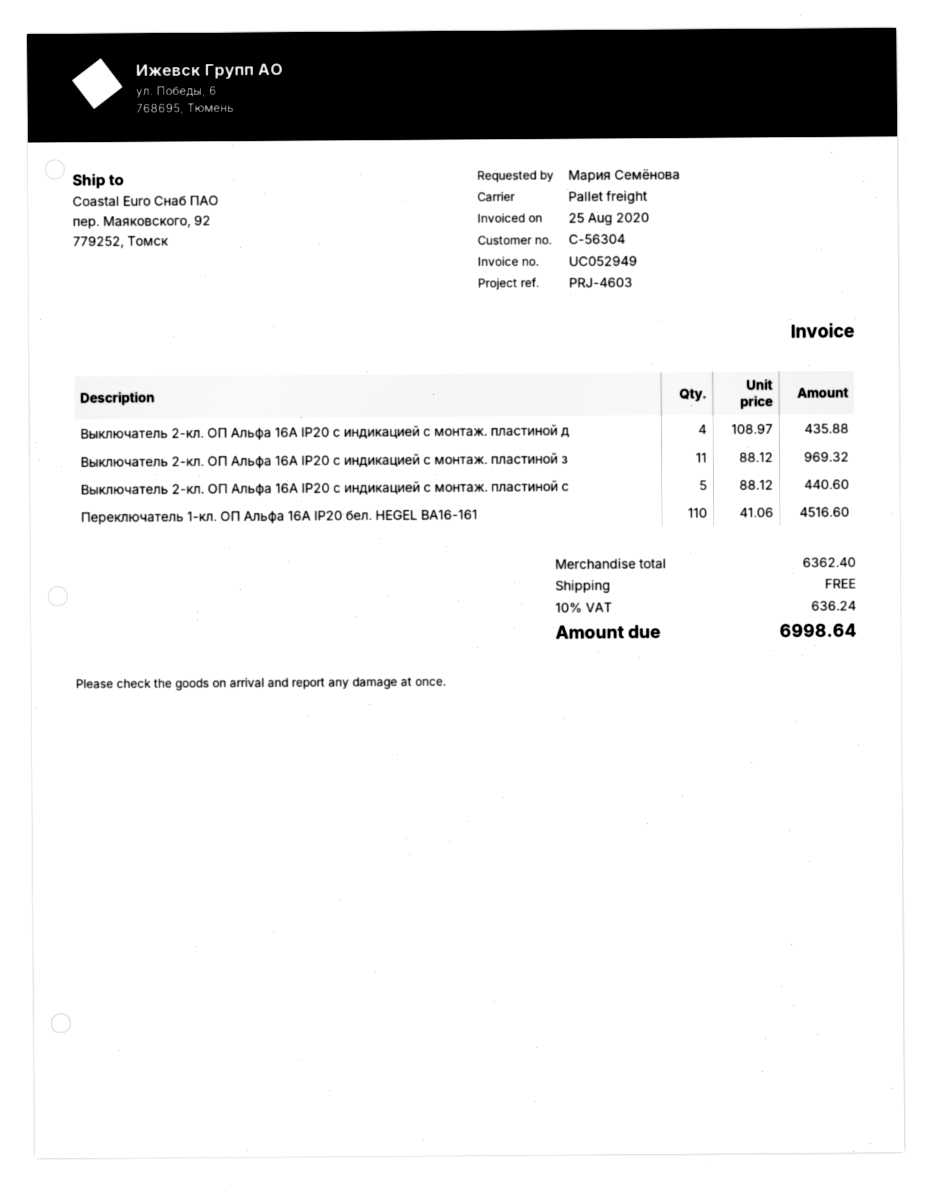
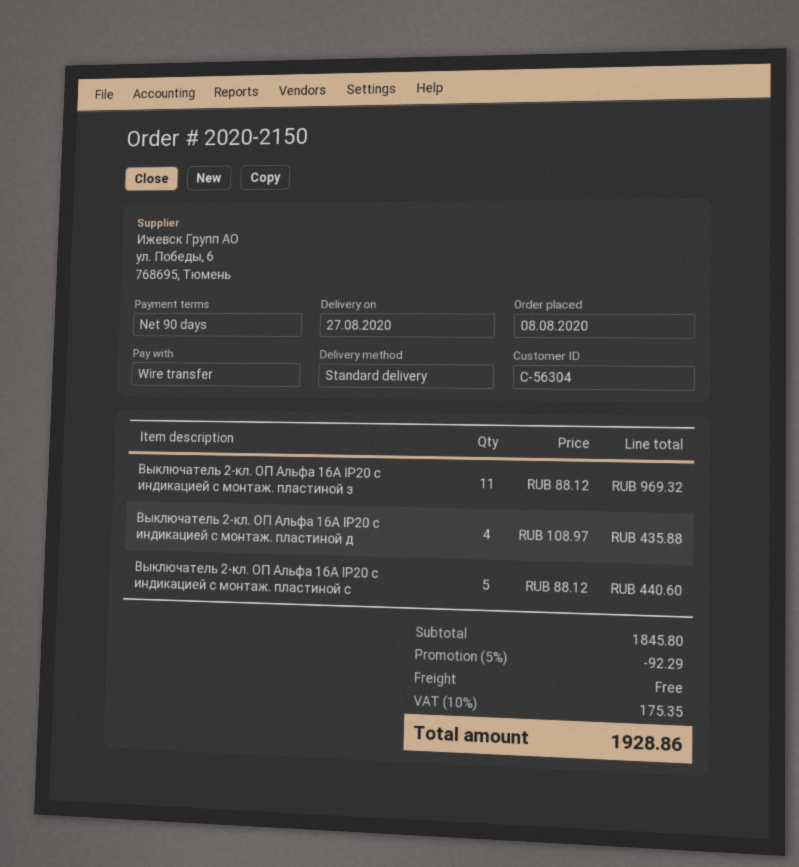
shipping method: pallet freight -> standard
Переключатель 1-кл. ОП Альфа 16А IP20 бел. HEGEL ВА16-161: 110 x 41.06 = 4516.60 -> none
subtotal: 6362.40 -> 1845.80
discount: none -> 5% = 92.29
tax: 10% = 636.24 -> 10% = 175.35
total: 6998.64 -> 1928.86

